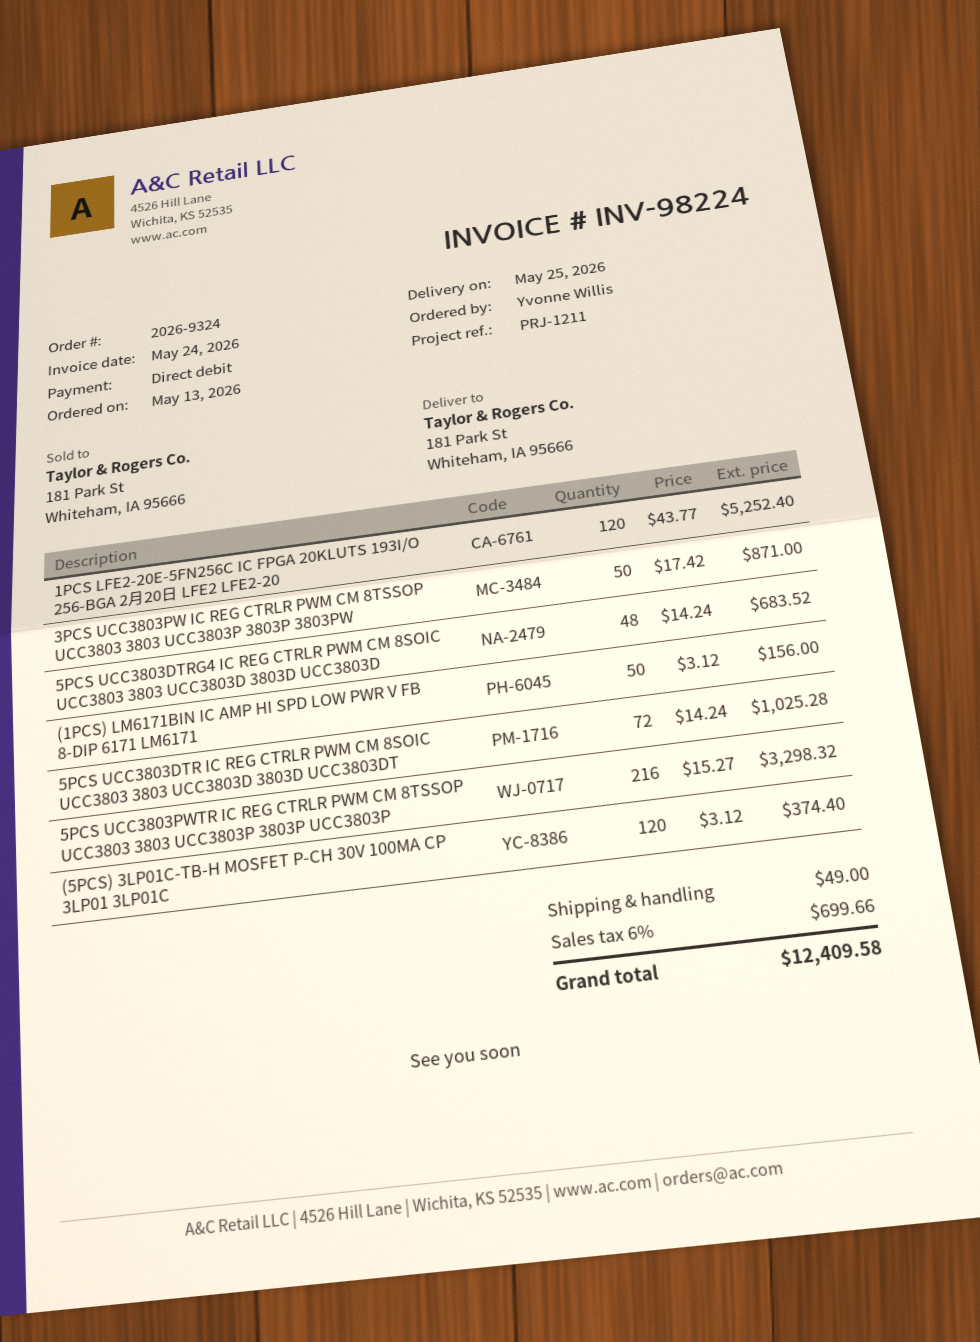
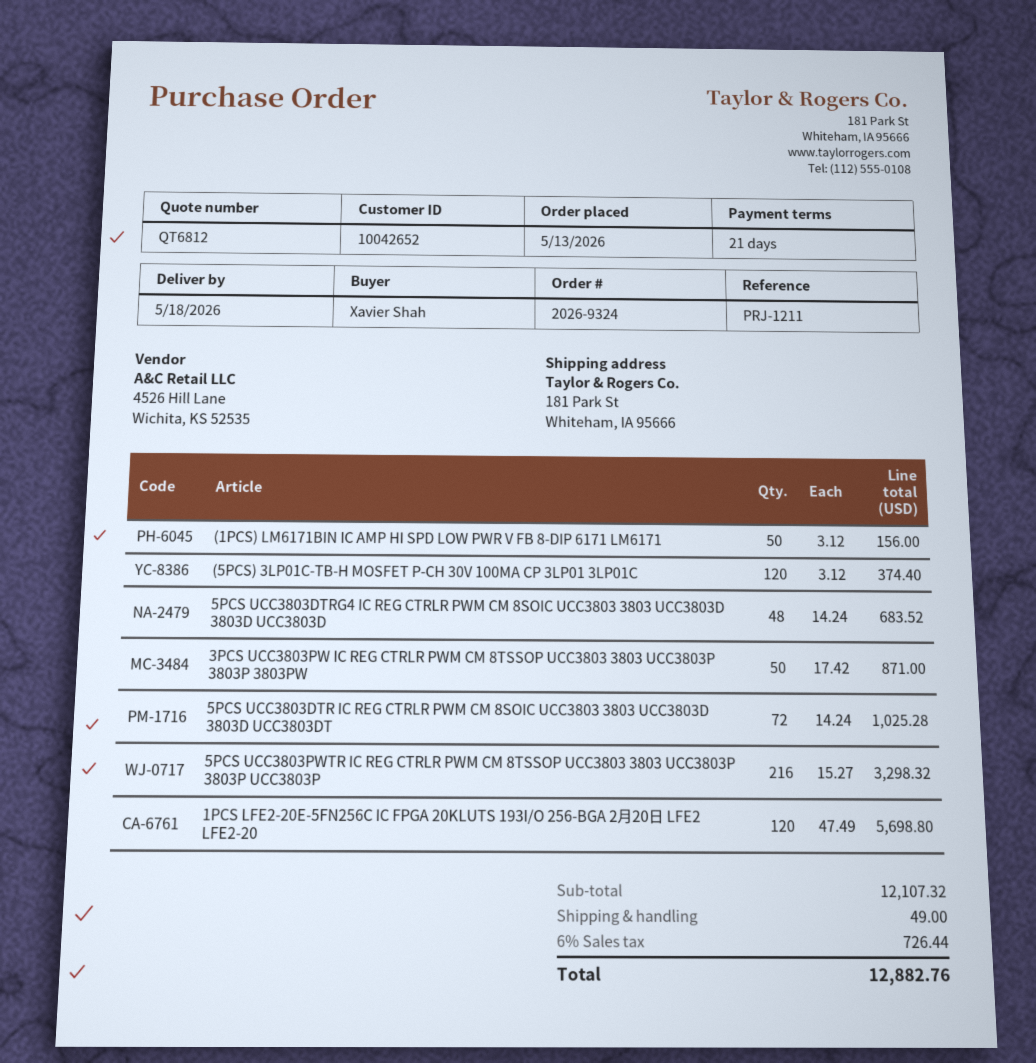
delivery date: 2026-05-25 -> 2026-05-18
ordered by: Yvonne Willis -> Xavier Shah
1PCS LFE2-20E-5FN256C IC FPGA 20KLUTS 193I/O 256-BGA 2月20日 LFE2 LFE2-20: 120 x 43.77 = 5252.40 -> 120 x 47.49 = 5698.80
tax: 6% = 699.66 -> 6% = 726.44
total: 12409.58 -> 12882.76

